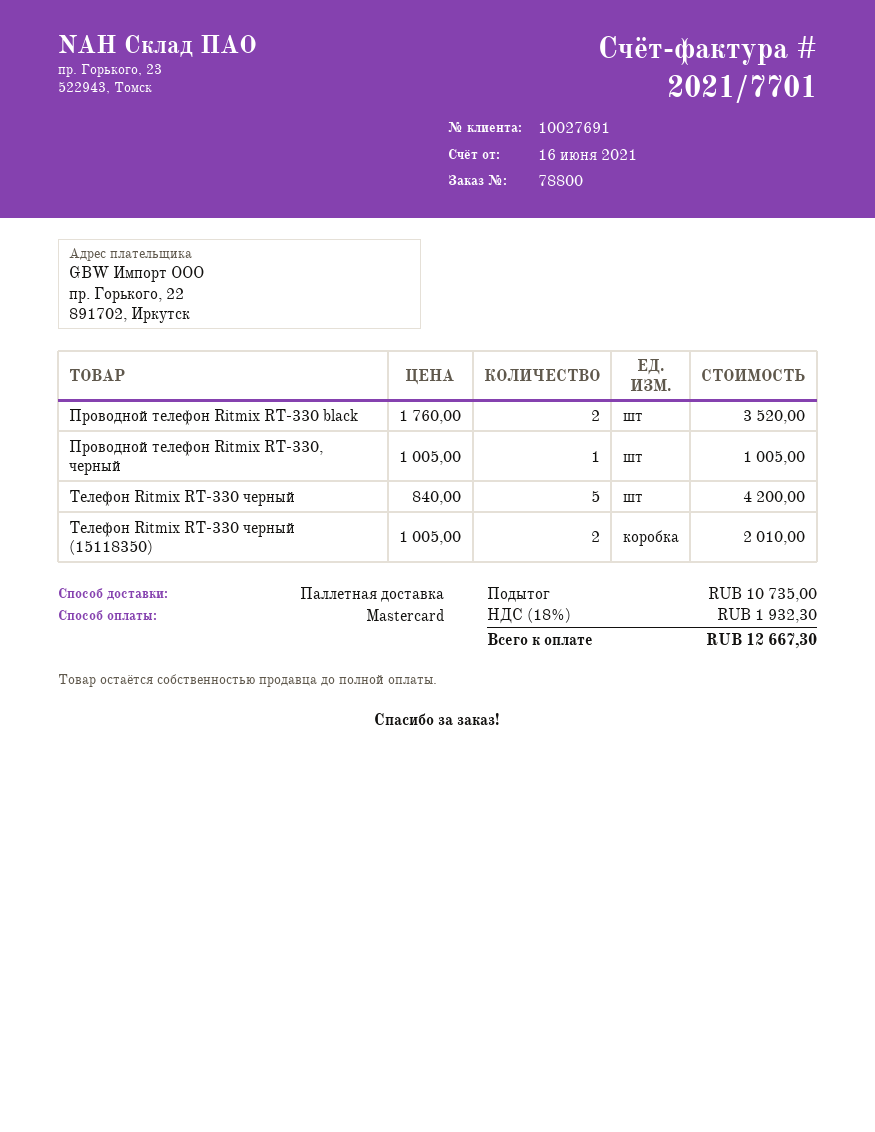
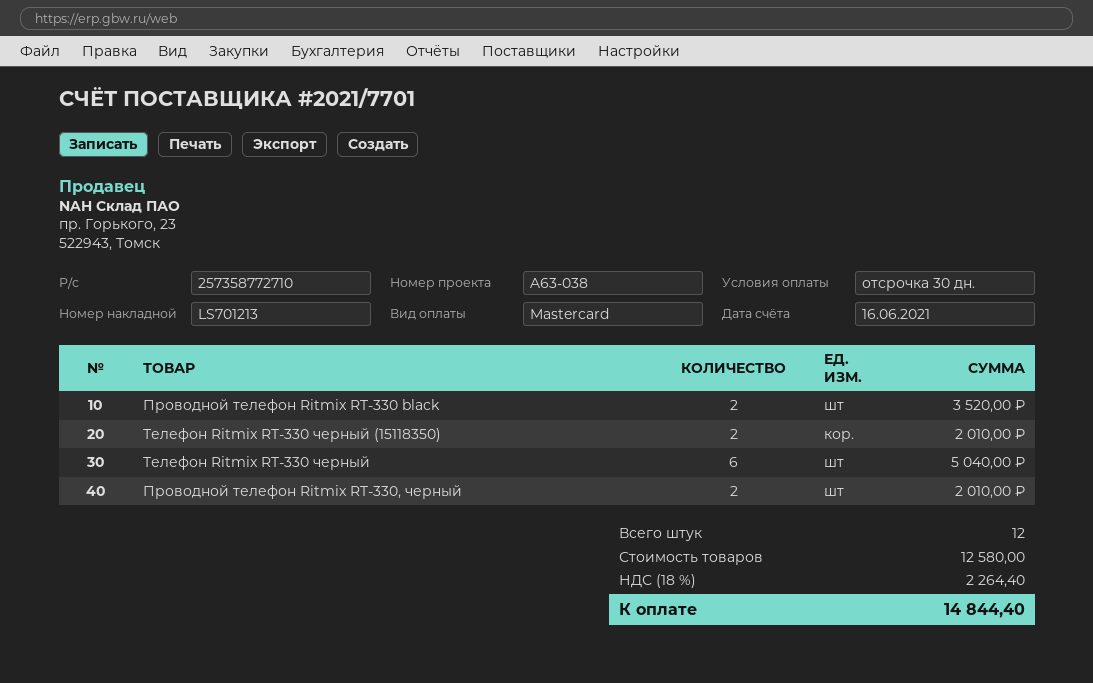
Проводной телефон Ritmix RT-330, черный: 1 for 1005.00 -> 2 for 2010.00
Телефон Ritmix RT-330 черный: 5 for 4200.00 -> 6 for 5040.00
subtotal: 10735.00 -> 12580.00
tax: 18% = 1932.30 -> 18% = 2264.40
total: 12667.30 -> 14844.40

